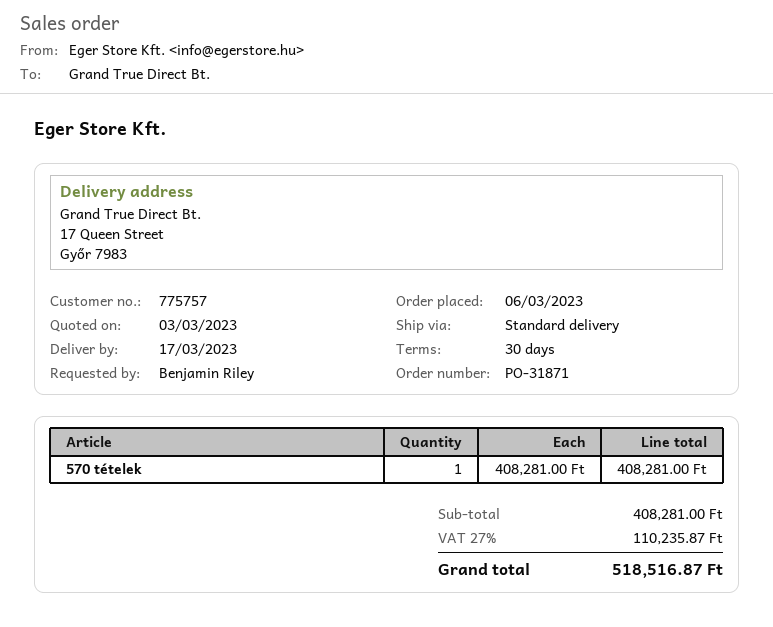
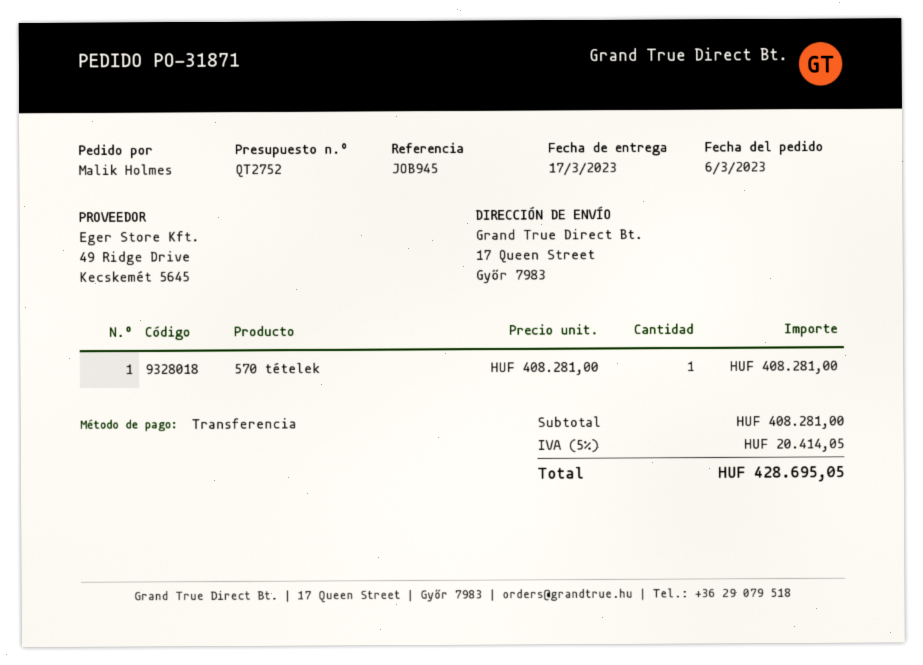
ordered by: Benjamin Riley -> Malik Holmes
tax: 27% = 110235.87 -> 5% = 20414.05
total: 518516.87 -> 428695.05

